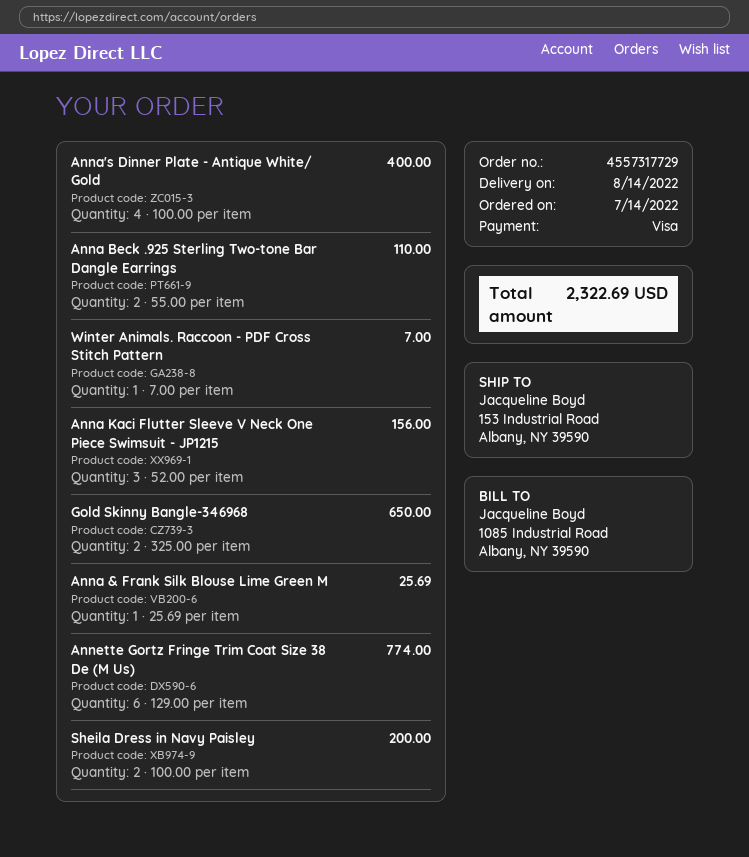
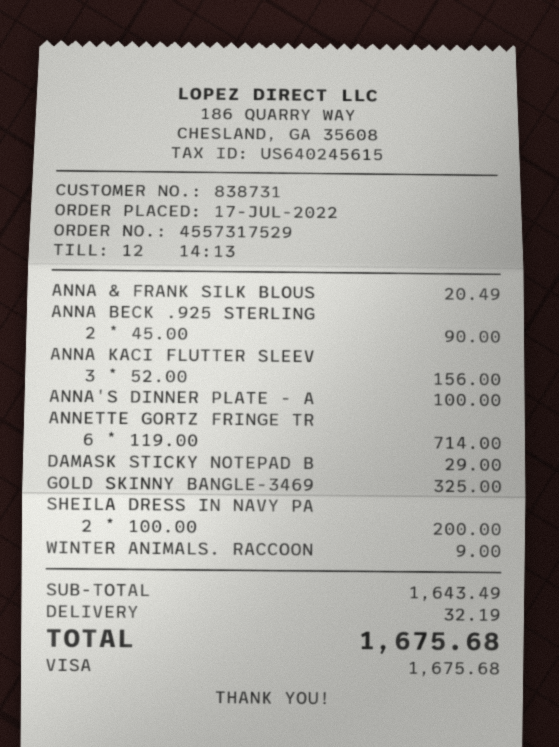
order number: 4557317729 -> 4557317529
order date: 2022-07-14 -> 2022-07-17
Anna's Dinner Plate - Antique White/ Gold: 4 x 100.00 = 400.00 -> 1 x 100.00 = 100.00
Anna Beck .925 Sterling Two-tone Bar Dangle Earrings: 2 x 55.00 = 110.00 -> 2 x 45.00 = 90.00
Winter Animals. Raccoon - PDF Cross Stitch Pattern: 1 x 7.00 = 7.00 -> 1 x 9.00 = 9.00
Gold Skinny Bangle-346968: 2 x 325.00 = 650.00 -> 1 x 325.00 = 325.00
Anna & Frank Silk Blouse Lime Green M: 1 x 25.69 = 25.69 -> 1 x 20.49 = 20.49
Annette Gortz Fringe Trim Coat Size 38 De (M Us): 6 x 129.00 = 774.00 -> 6 x 119.00 = 714.00
DAMASK STICKY NOTEPAD B: none -> 1 x 29.00 = 29.00
shipping: none -> 32.19
total: 2322.69 -> 1675.68

